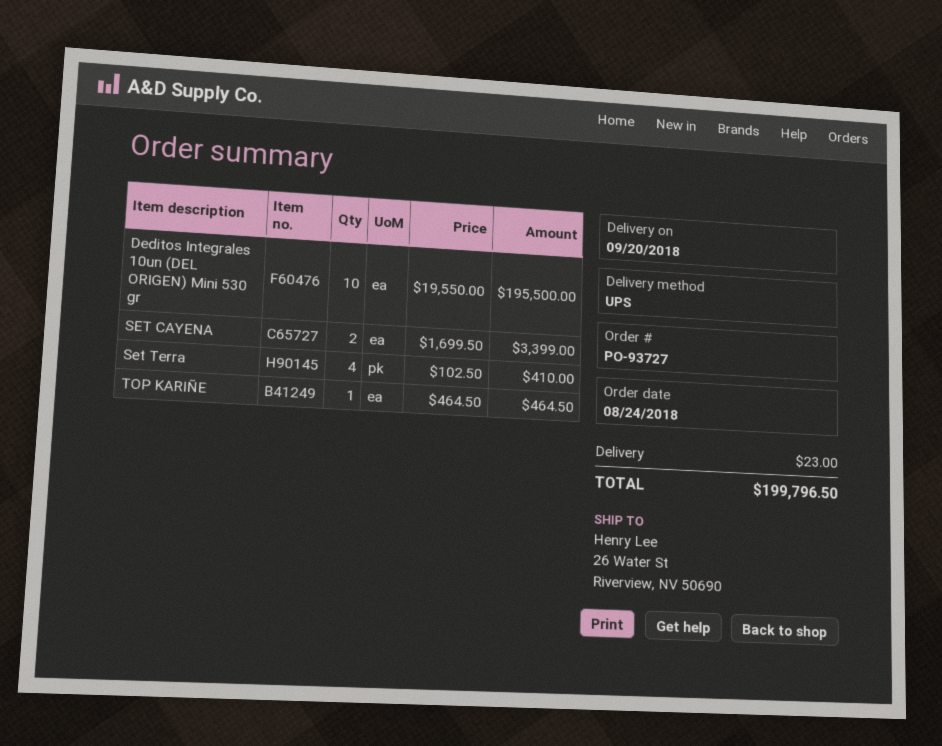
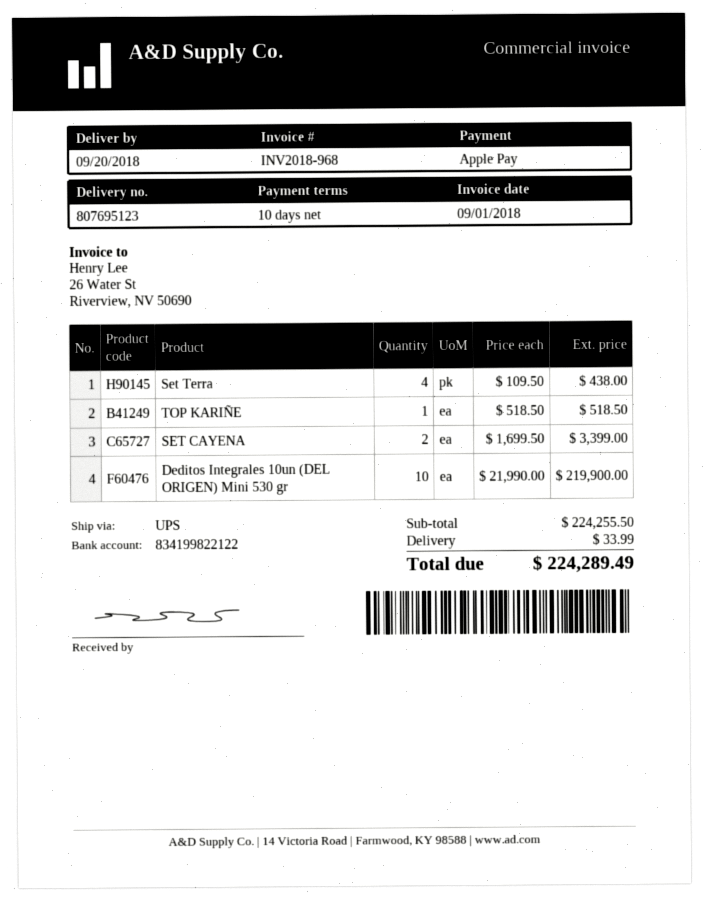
Deditos Integrales 10un (DEL ORIGEN) Mini 530 gr: 10 x 19550.00 = 195500.00 -> 10 x 21990.00 = 219900.00
Set Terra: 4 x 102.50 = 410.00 -> 4 x 109.50 = 438.00
TOP KARIÑE: 1 x 464.50 = 464.50 -> 1 x 518.50 = 518.50
shipping: 23.00 -> 33.99
total: 199796.50 -> 224289.49

